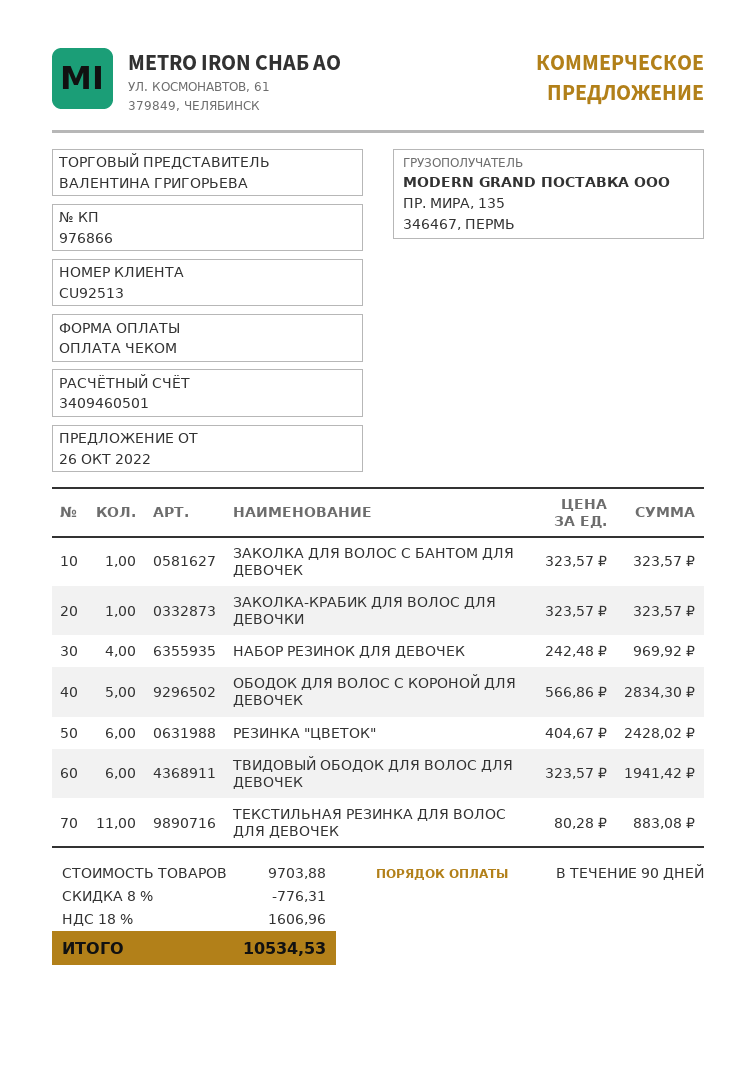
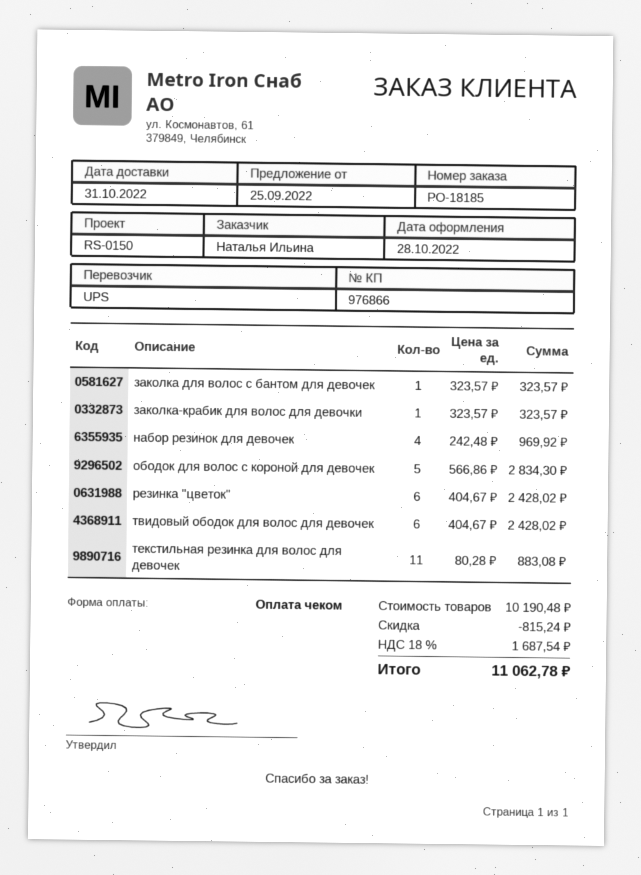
quote date: 2022-10-26 -> 2022-09-25
ТВИДОВЫЙ ОБОДОК ДЛЯ ВОЛОС ДЛЯ ДЕВОЧЕК: 6 x 323.57 = 1941.42 -> 6 x 404.67 = 2428.02
subtotal: 9703.88 -> 10190.48
discount: 776.31 -> 815.24
tax: 18% = 1606.96 -> 18% = 1687.54
total: 10534.53 -> 11062.78

